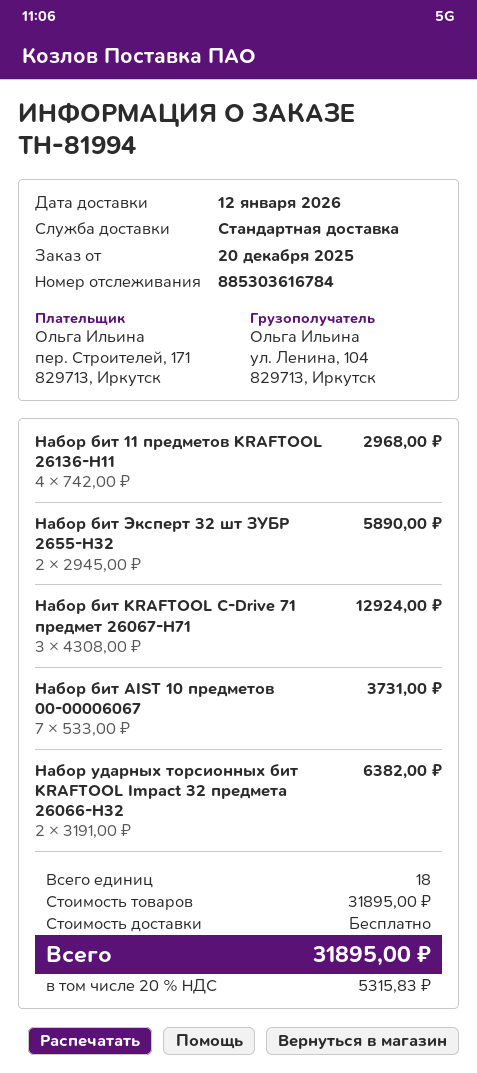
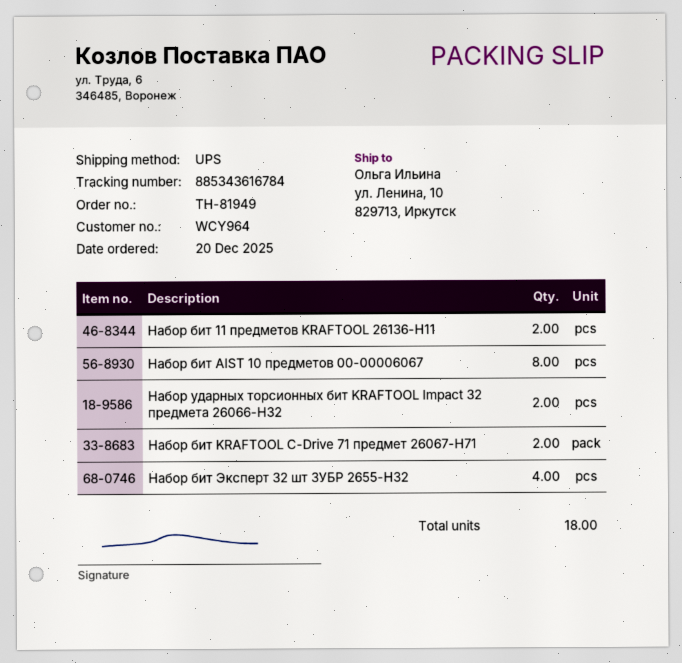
order number: TH-81994 -> TH-81949
shipping method: standard -> UPS
tracking number: 885303616784 -> 885343616784
ship to: ул. Ленина, 104, 829713, Иркутск -> ул. Ленина, 10, 829713, Иркутск
Набор бит 11 предметов KRAFTOOL 26136-H11: 4 -> 2
Набор бит Эксперт 32 шт ЗУБР 2655-H32: 2 -> 4
Набор бит KRAFTOOL C-Drive 71 предмет 26067-H71: 3 -> 2
Набор бит AIST 10 предметов 00-00006067: 7 -> 8

